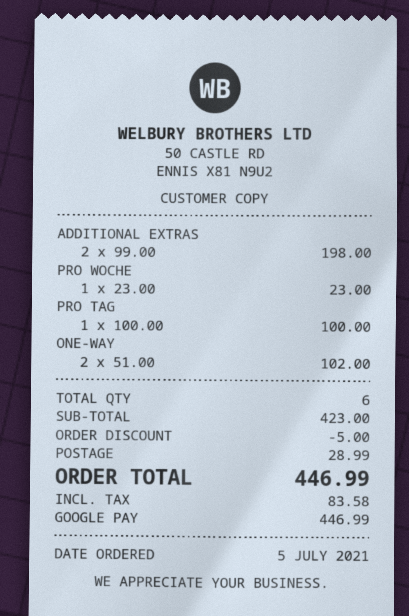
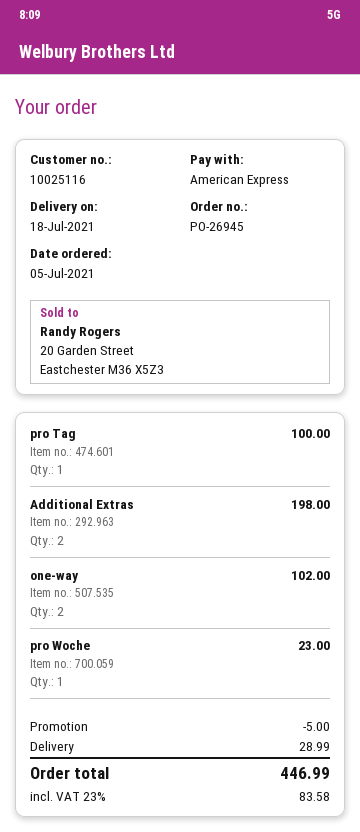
payment method: Google Pay -> American Express

